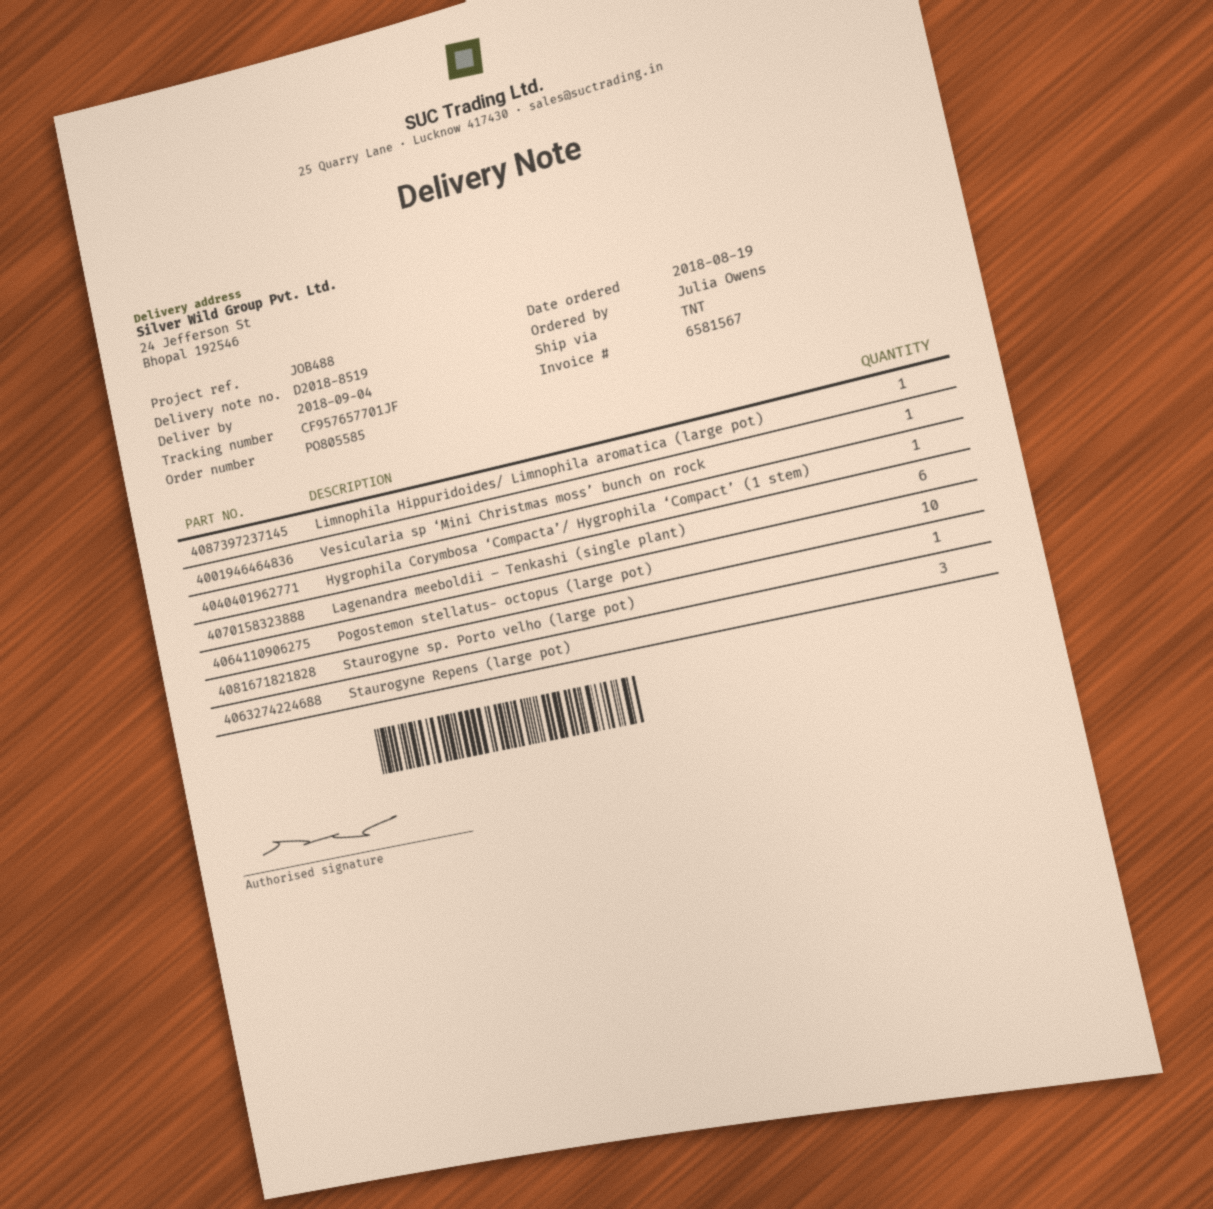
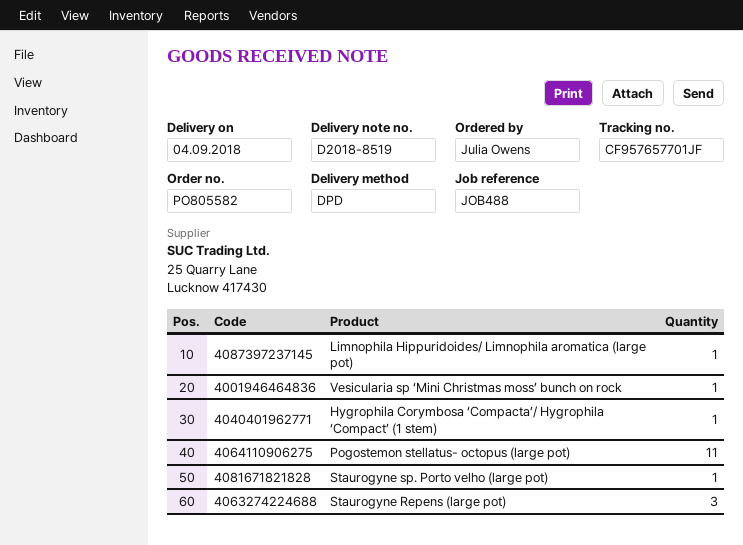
order number: PO805585 -> PO805582
shipping method: TNT -> DPD
Lagenandra meeboldii – Tenkashi (single plant): 6 -> none
Pogostemon stellatus- octopus (large pot): 10 -> 11

